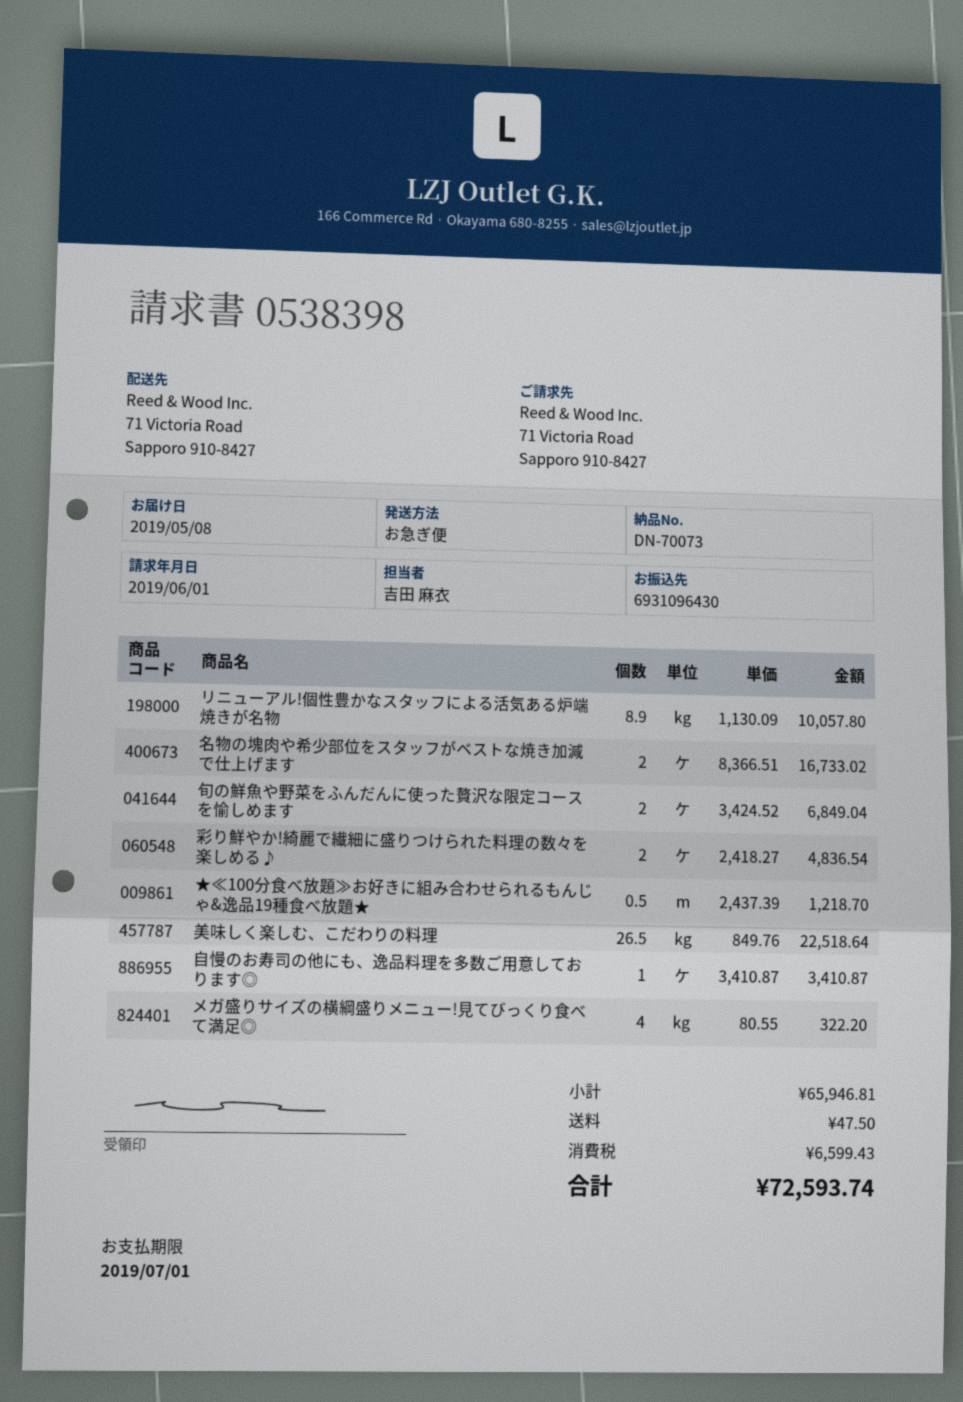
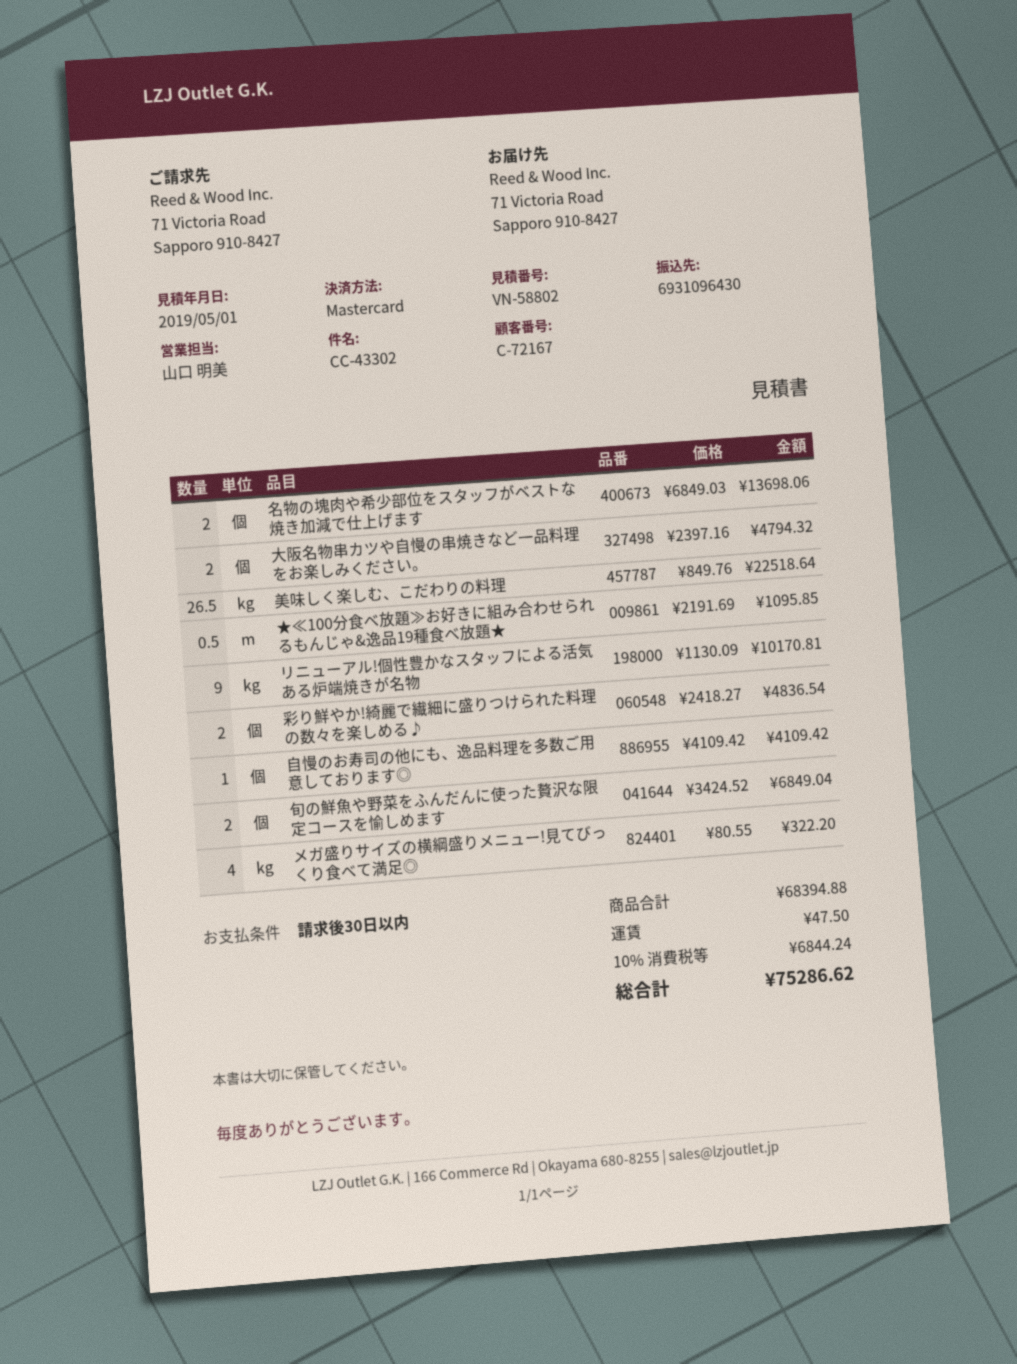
sales rep: 吉田 麻衣 -> 山口 明美
リニューアル!個性豊かなスタッフによる活気ある炉端焼きが名物: 8.9 x 1130.09 = 10057.80 -> 9 x 1130.09 = 10170.81
名物の塊肉や希少部位をスタッフがベストな焼き加減で仕上げます: 2 x 8366.51 = 16733.02 -> 2 x 6849.03 = 13698.06
★≪100分食べ放題≫お好きに組み合わせられるもんじゃ&逸品19種食べ放題★: 0.5 x 2437.39 = 1218.70 -> 0.5 x 2191.69 = 1095.85
自慢のお寿司の他にも、逸品料理を多数ご用意しております◎: 1 x 3410.87 = 3410.87 -> 1 x 4109.42 = 4109.42
大阪名物串カツや自慢の串焼きなど一品料理をお楽しみください。: none -> 2 x 2397.16 = 4794.32
subtotal: 65946.81 -> 68394.88
tax: 6599.43 -> 6844.24
total: 72593.74 -> 75286.62

